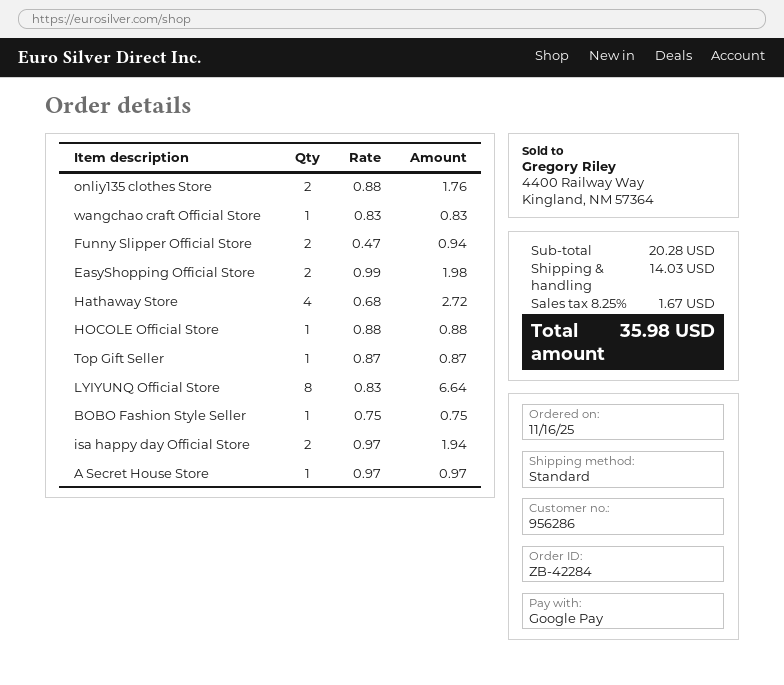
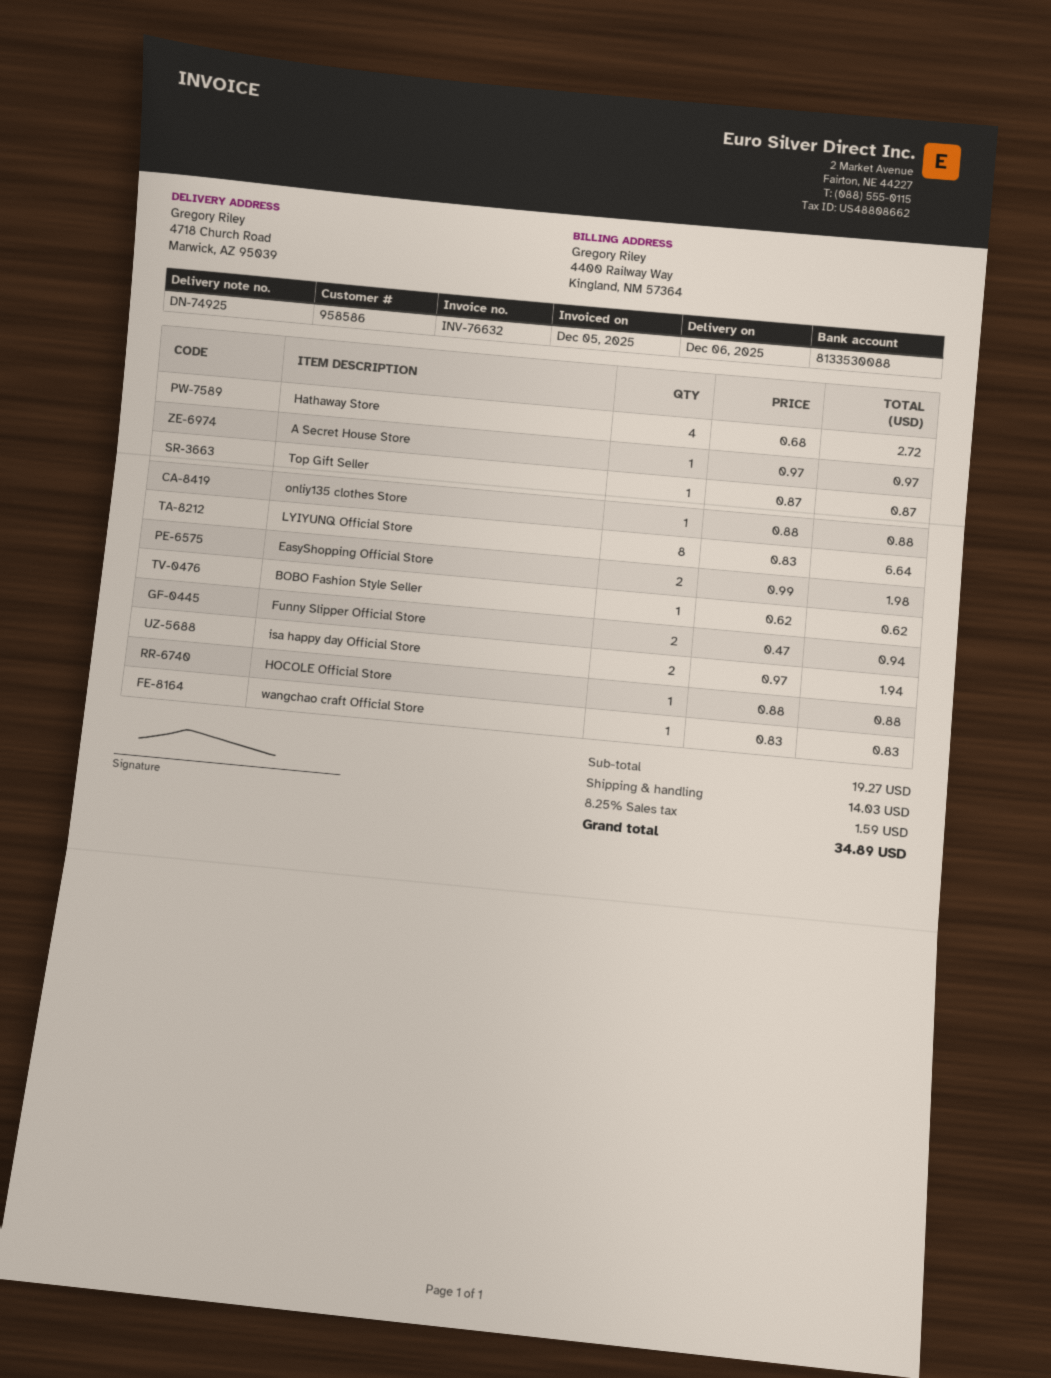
customer number: 956286 -> 958586
onliy135 clothes Store: 2 x 0.88 = 1.76 -> 1 x 0.88 = 0.88
BOBO Fashion Style Seller: 1 x 0.75 = 0.75 -> 1 x 0.62 = 0.62
subtotal: 20.28 -> 19.27
tax: 8.25% = 1.67 -> 8.25% = 1.59
total: 35.98 -> 34.89

